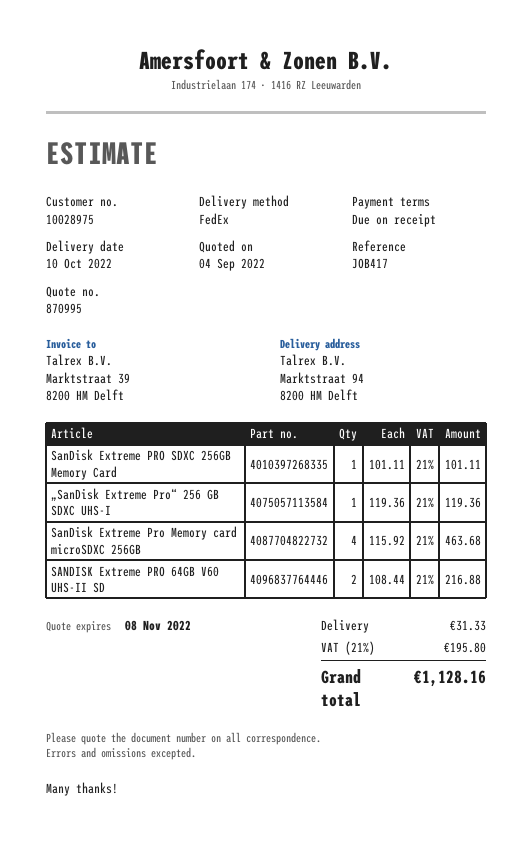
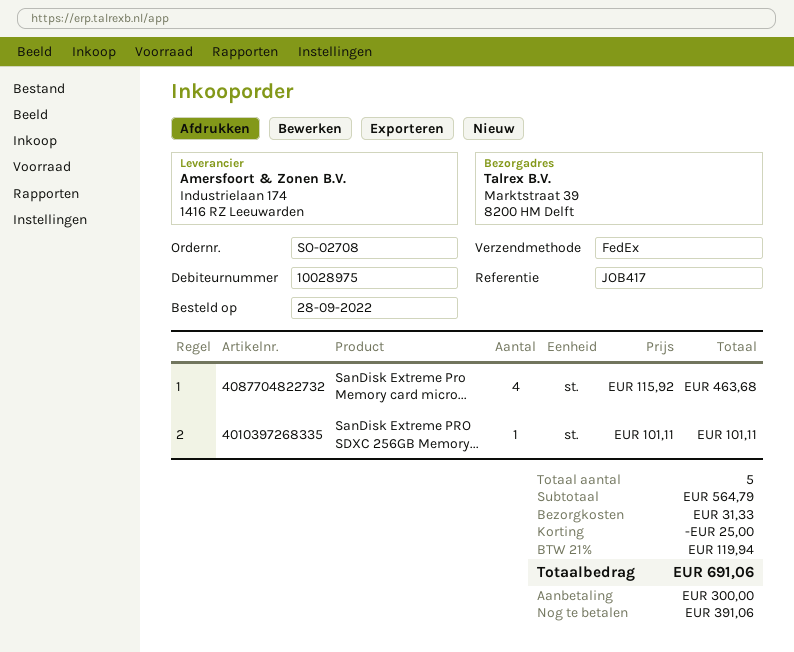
ship to: Marktstraat 94, 8200 HM Delft -> Marktstraat 39, 8200 HM Delft
„SanDisk Extreme Pro“ 256 GB SDXC UHS-I: 1 x 119.36 = 119.36 -> none
SANDISK Extreme PRO 64GB V60 UHS-II SD: 2 x 108.44 = 216.88 -> none
discount: none -> 25.00
tax: 21% = 195.80 -> 21% = 119.94
total: 1128.16 -> 691.06

